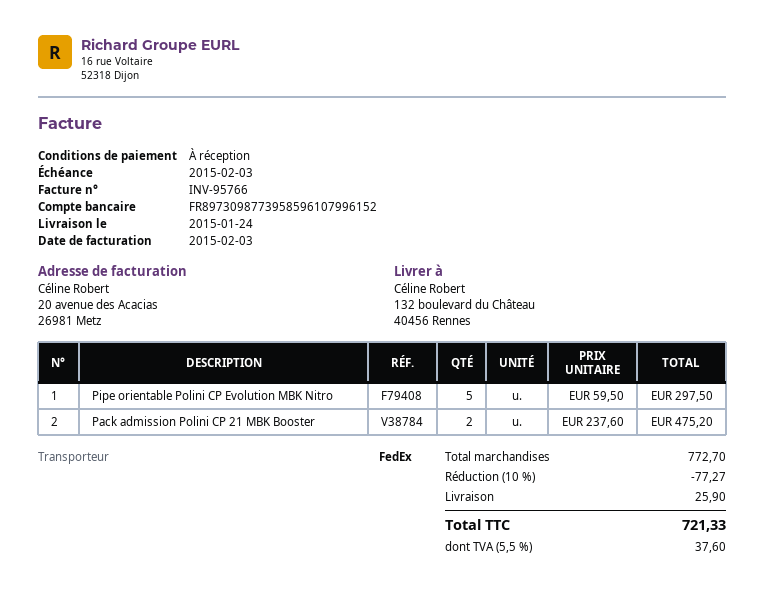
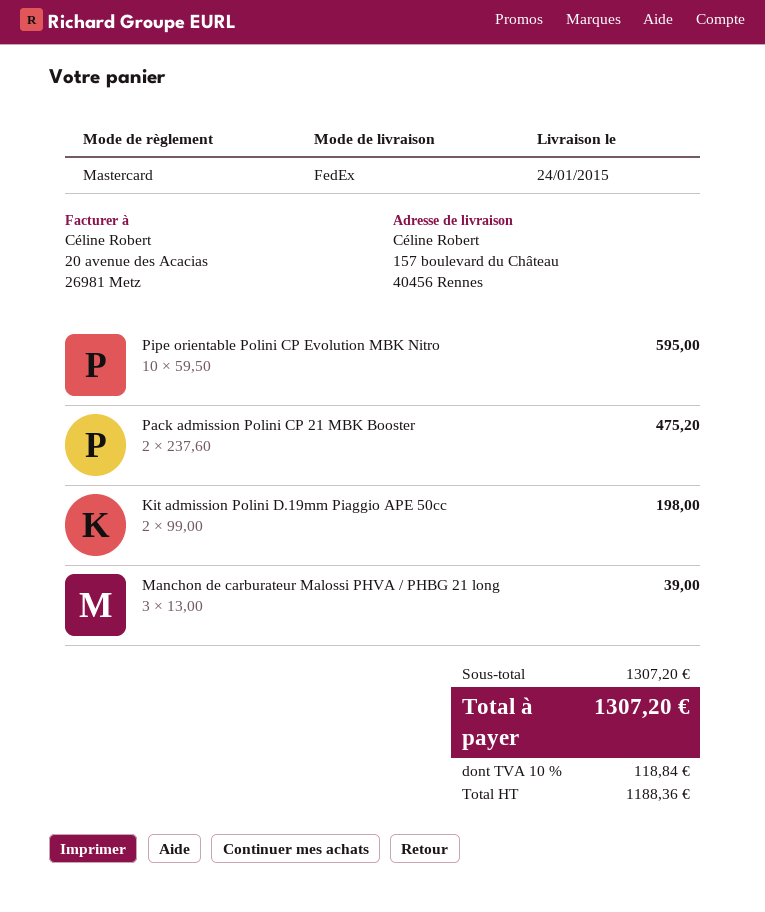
ship to: 132 boulevard du Château, 40456 Rennes -> 157 boulevard du Château, 40456 Rennes
Pipe orientable Polini CP Evolution MBK Nitro: 5 x 59.50 = 297.50 -> 10 x 59.50 = 595.00
Kit admission Polini D.19mm Piaggio APE 50cc: none -> 2 x 99.00 = 198.00
Manchon de carburateur Malossi PHVA / PHBG 21 long: none -> 3 x 13.00 = 39.00
subtotal: 772.70 -> 1307.20
discount: 10% = 77.27 -> none
shipping: 25.90 -> none
tax: 5.5% = 37.60 -> 10% = 118.84
total: 721.33 -> 1307.20

